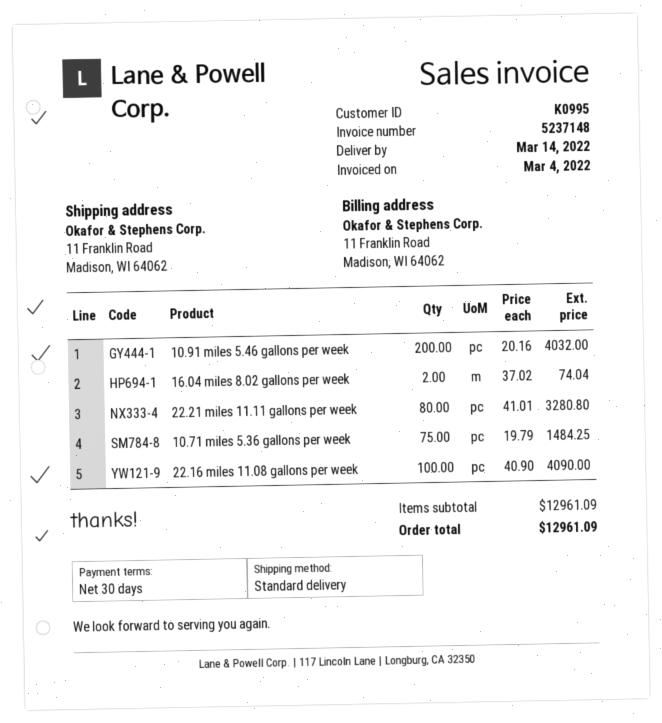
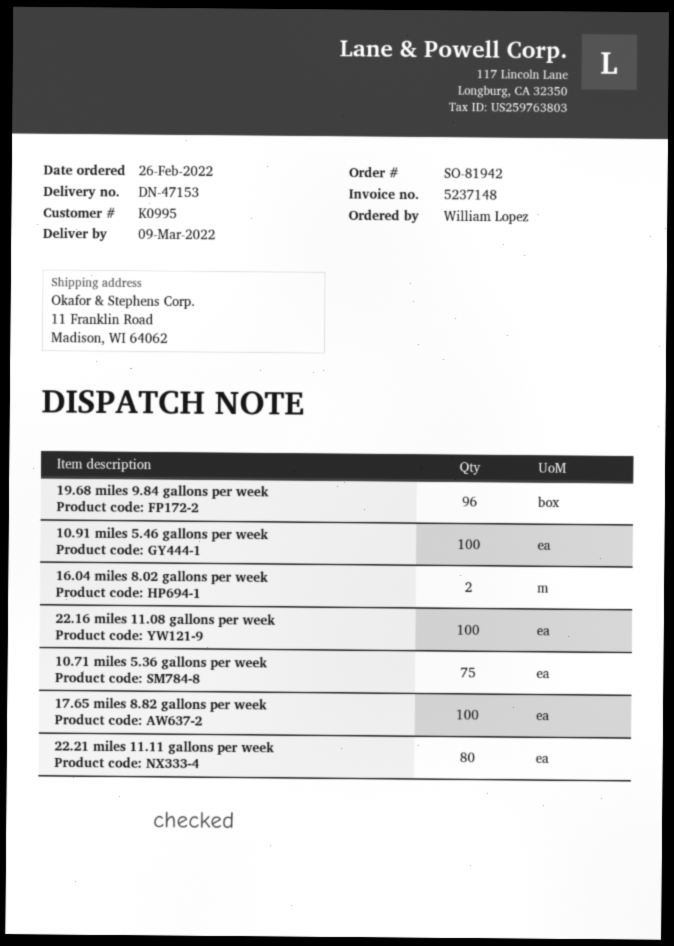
delivery date: 2022-03-14 -> 2022-03-09
10.91 miles 5.46 gallons per week: 200 -> 100
19.68 miles 9.84 gallons per week: none -> 96
17.65 miles 8.82 gallons per week: none -> 100

